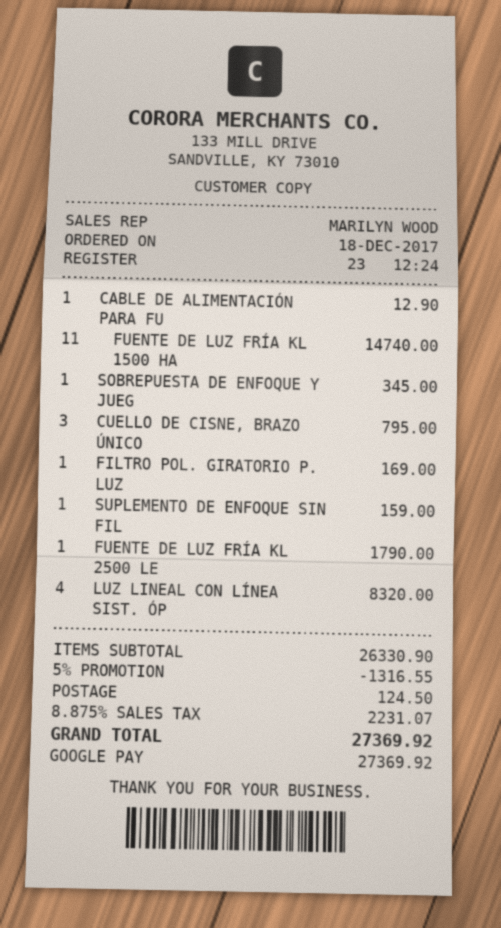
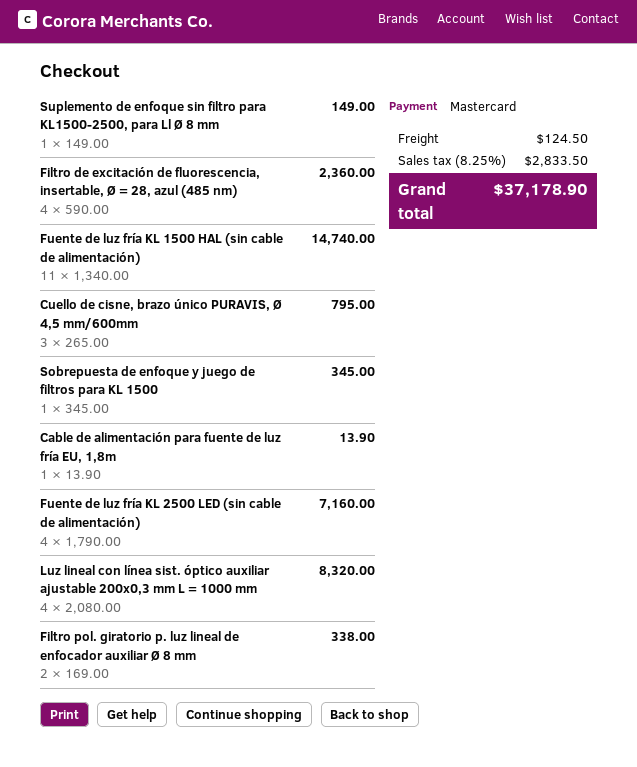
payment method: Google Pay -> Mastercard
CABLE DE ALIMENTACIÓN PARA FU: 1 for 12.90 -> 1 for 13.90
FILTRO POL. GIRATORIO P. LUZ: 1 for 169.00 -> 2 for 338.00
SUPLEMENTO DE ENFOQUE SIN FIL: 1 for 159.00 -> 1 for 149.00
FUENTE DE LUZ FRÍA KL 2500 LE: 1 for 1790.00 -> 4 for 7160.00
Filtro de excitación de fluorescencia, insertable, Ø = 28, azul (485 nm): none -> 4 for 2360.00
discount: 5% = 1316.55 -> none
tax: 8.875% = 2231.07 -> 8.25% = 2833.50
total: 27369.92 -> 37178.90

